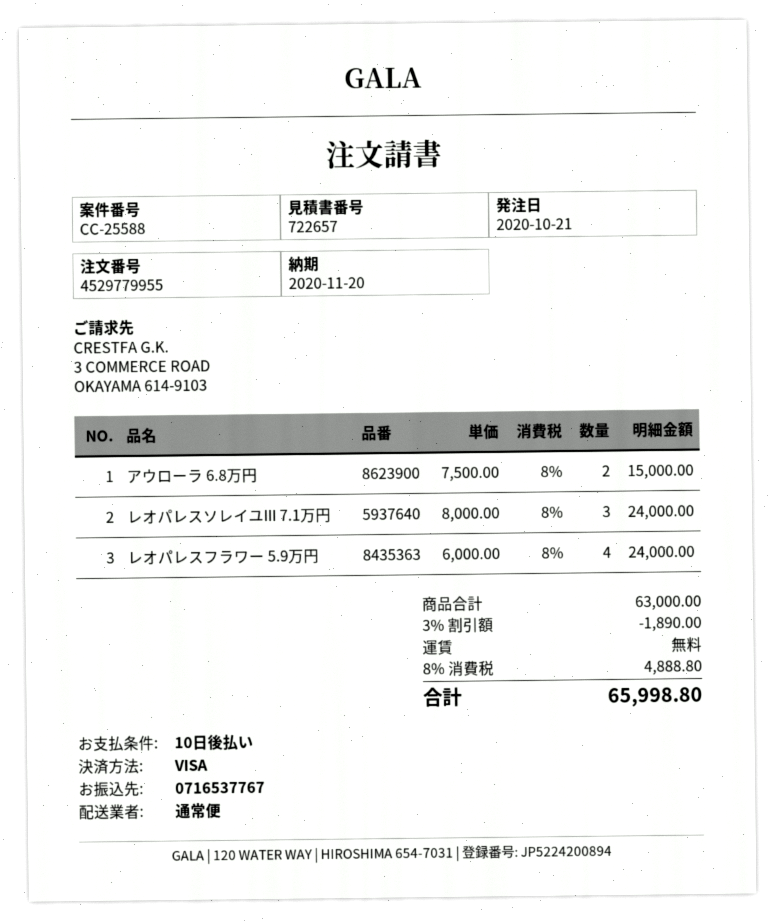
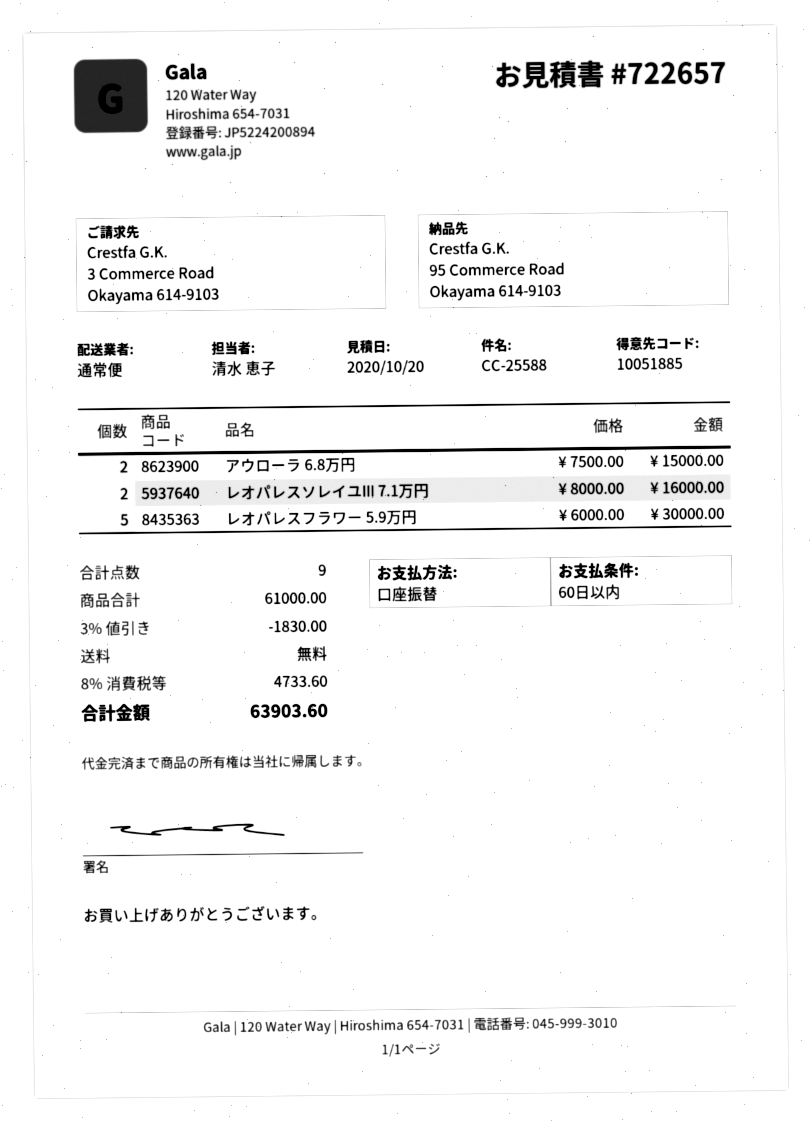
payment terms: 10 days -> 60 days
payment method: Visa -> direct debit
レオパレスソレイユIII 7.1万円: 3 x 8000.00 = 24000.00 -> 2 x 8000.00 = 16000.00
レオパレスフラワー 5.9万円: 4 x 6000.00 = 24000.00 -> 5 x 6000.00 = 30000.00
subtotal: 63000.00 -> 61000.00
discount: 3% = 1890.00 -> 3% = 1830.00
tax: 8% = 4888.80 -> 8% = 4733.60
total: 65998.80 -> 63903.60

